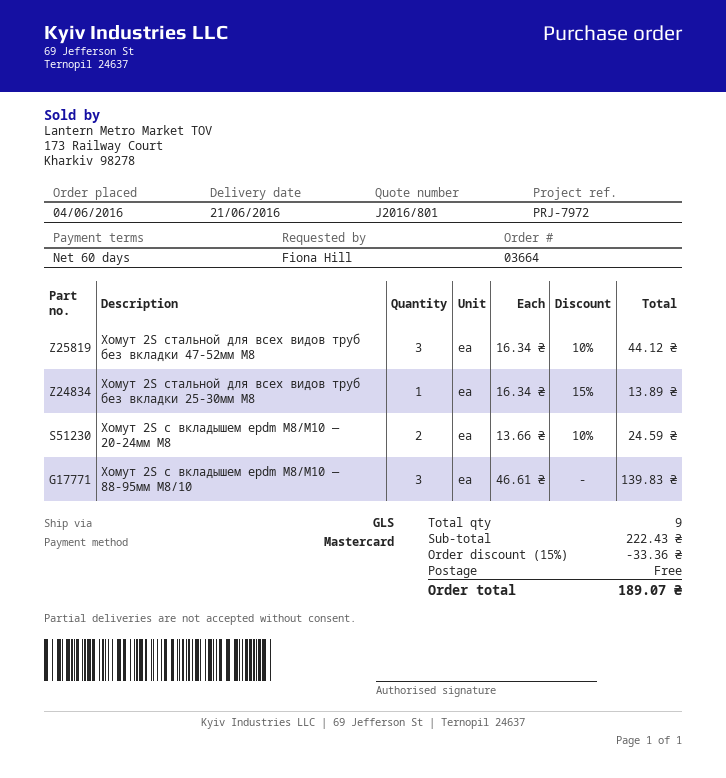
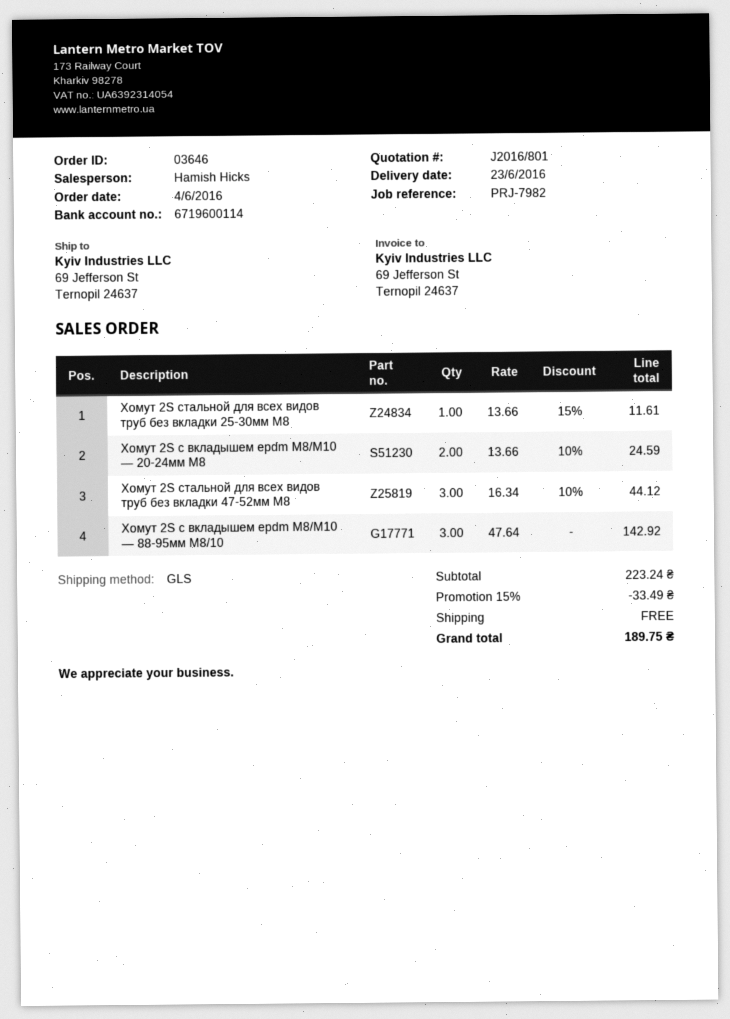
order number: 03664 -> 03646
delivery date: 2016-06-21 -> 2016-06-23
reference: PRJ-7972 -> PRJ-7982
Хомут 2S стальной для всех видов труб без вкладки 25-30мм М8: 1 x 16.34 - 15% = 13.89 -> 1 x 13.66 - 15% = 11.61
Хомут 2S с вкладышем epdm М8/М10 — 88-95мм M8/10: 3 x 46.61 = 139.83 -> 3 x 47.64 = 142.92
subtotal: 222.43 -> 223.24
discount: 15% = 33.36 -> 15% = 33.49
total: 189.07 -> 189.75

